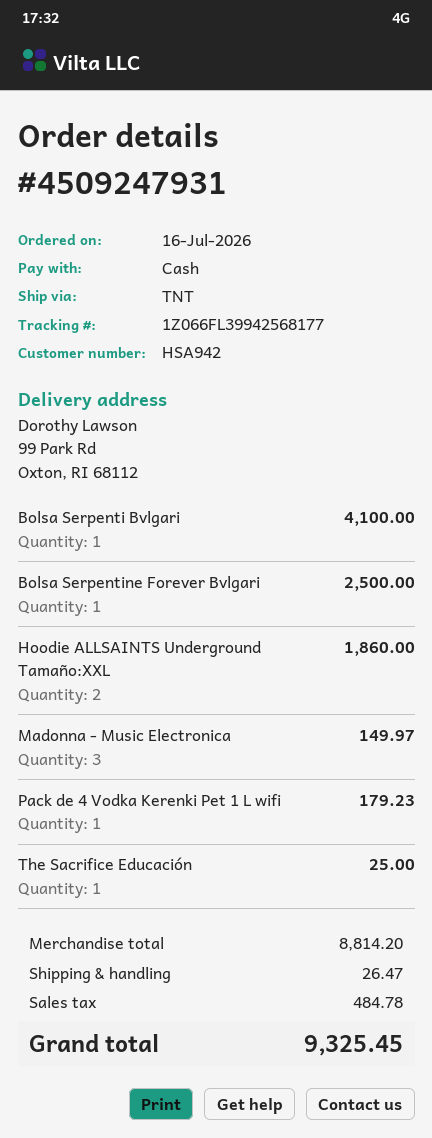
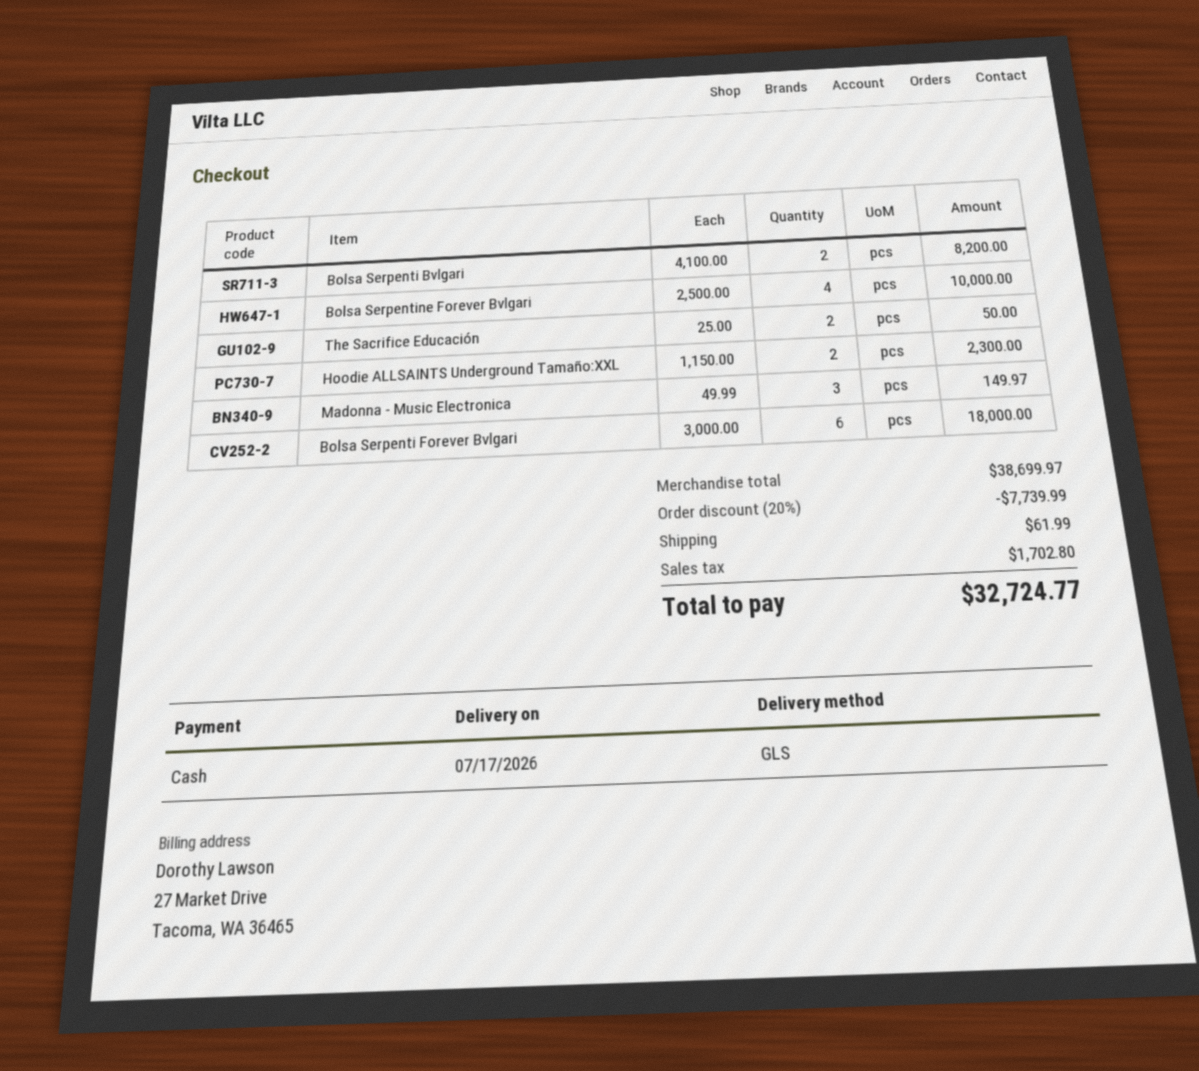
shipping method: TNT -> GLS
Bolsa Serpenti Bvlgari: 1 for 4100.00 -> 2 for 8200.00
Bolsa Serpentine Forever Bvlgari: 1 for 2500.00 -> 4 for 10000.00
Hoodie ALLSAINTS Underground Tamaño:XXL: 2 for 1860.00 -> 2 for 2300.00
Pack de 4 Vodka Kerenki Pet 1 L wifi: 1 for 179.23 -> none
The Sacrifice Educación: 1 for 25.00 -> 2 for 50.00
Bolsa Serpenti Forever Bvlgari: none -> 6 for 18000.00
subtotal: 8814.20 -> 38699.97
discount: none -> 20% = 7739.99
shipping: 26.47 -> 61.99
tax: 484.78 -> 1702.80
total: 9325.45 -> 32724.77

